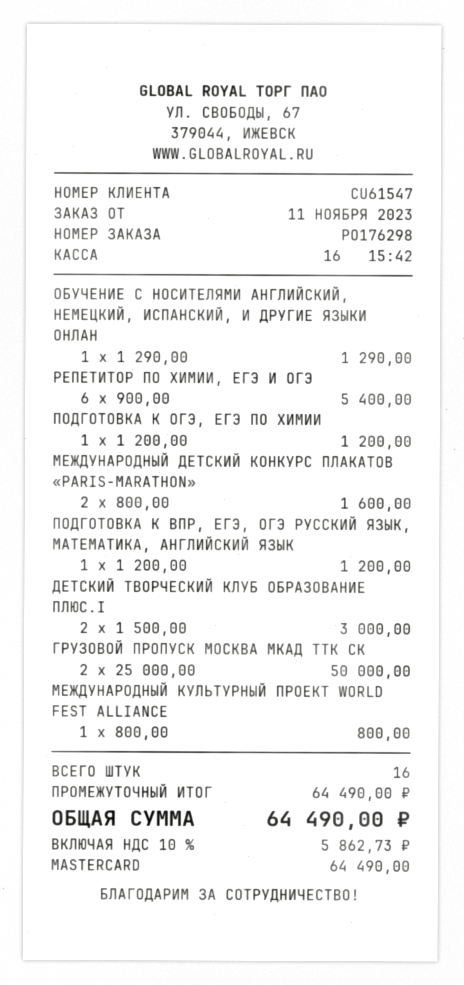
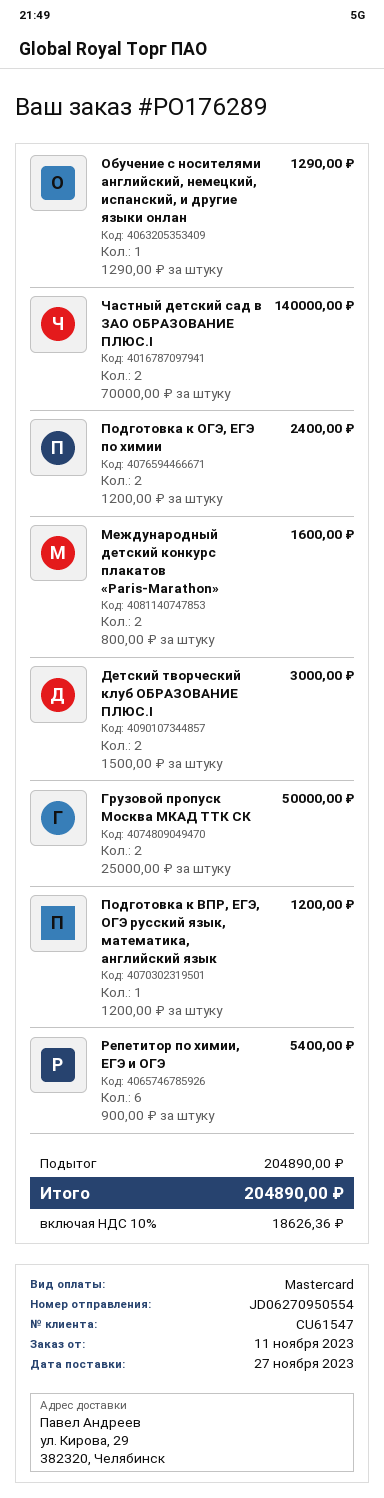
order number: PO176298 -> PO176289
ПОДГОТОВКА К ОГЭ, ЕГЭ ПО ХИМИИ: 1 x 1200.00 = 1200.00 -> 2 x 1200.00 = 2400.00
МЕЖДУНАРОДНЫЙ КУЛЬТУРНЫЙ ПРОЕКТ WORLD FEST ALLIANCE: 1 x 800.00 = 800.00 -> none
Частный детский сад в ЗАО ОБРАЗОВАНИЕ ПЛЮС.I: none -> 2 x 70000.00 = 140000.00
subtotal: 64490.00 -> 204890.00
tax: 10% = 5862.73 -> 10% = 18626.36
total: 64490.00 -> 204890.00

